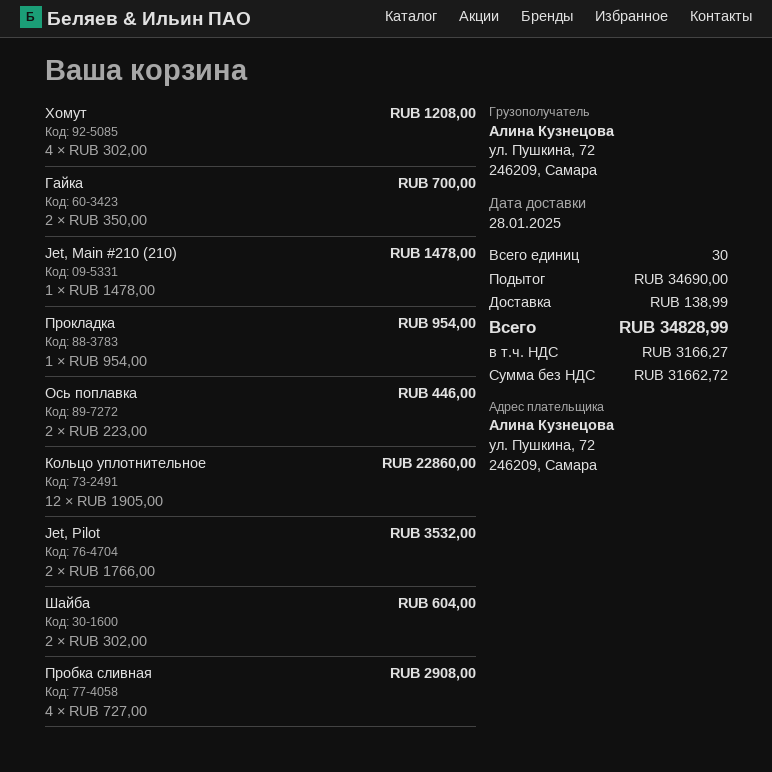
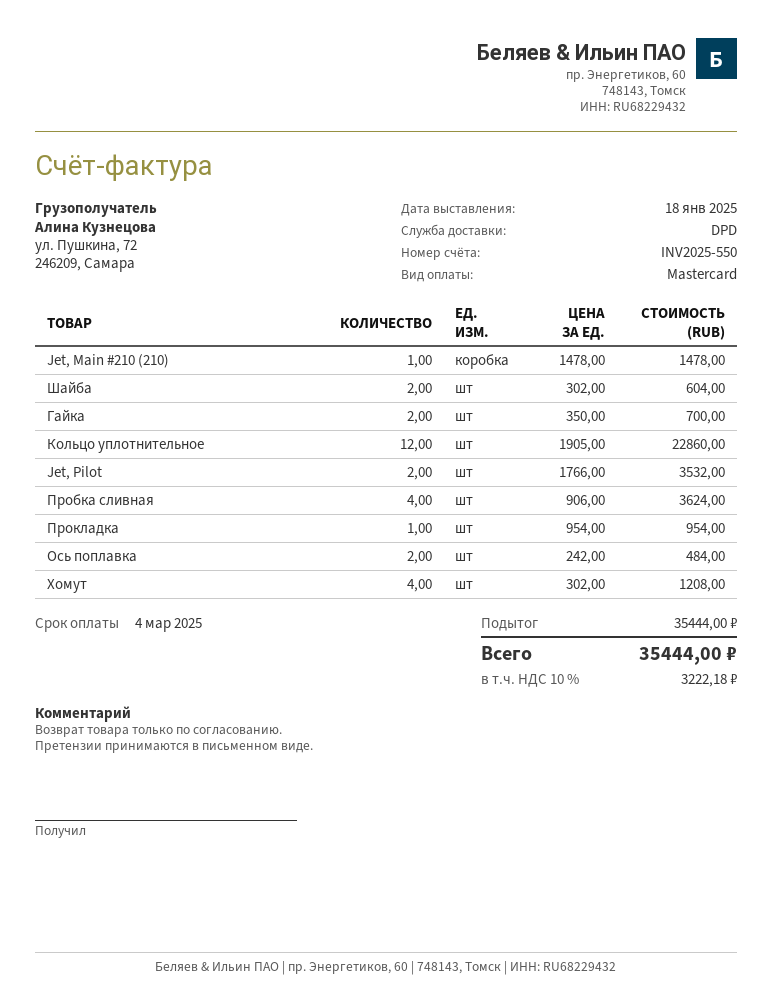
Ось поплавка: 2 x 223.00 = 446.00 -> 2 x 242.00 = 484.00
Пробка сливная: 4 x 727.00 = 2908.00 -> 4 x 906.00 = 3624.00
subtotal: 34690.00 -> 35444.00
shipping: 138.99 -> none
tax: 3166.27 -> 3222.18
total: 34828.99 -> 35444.00

